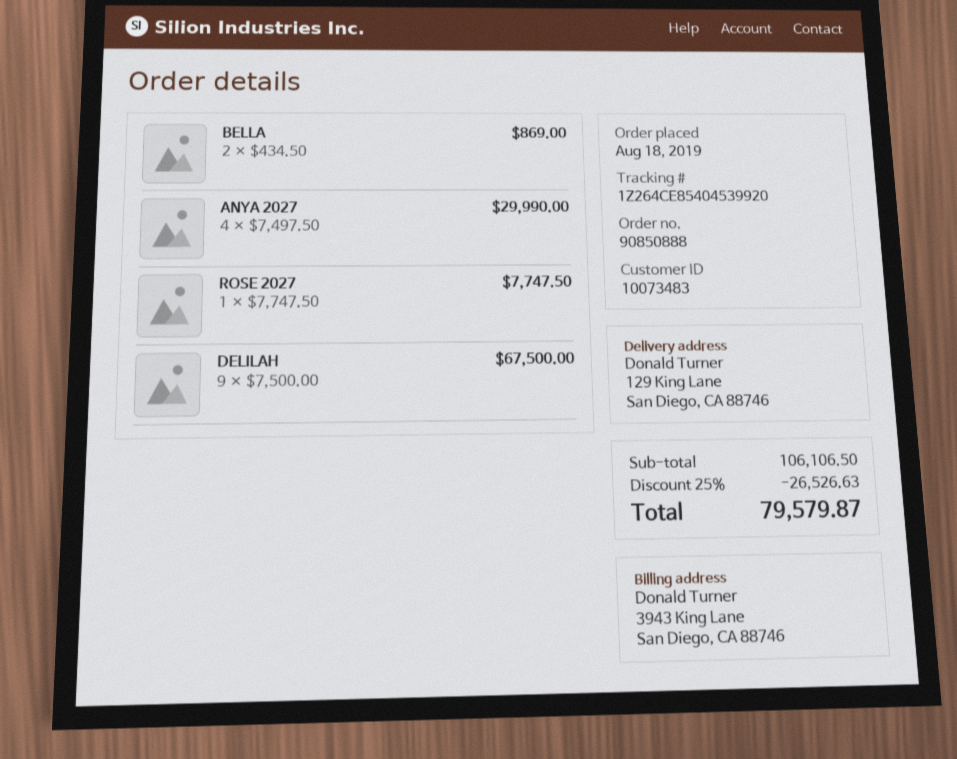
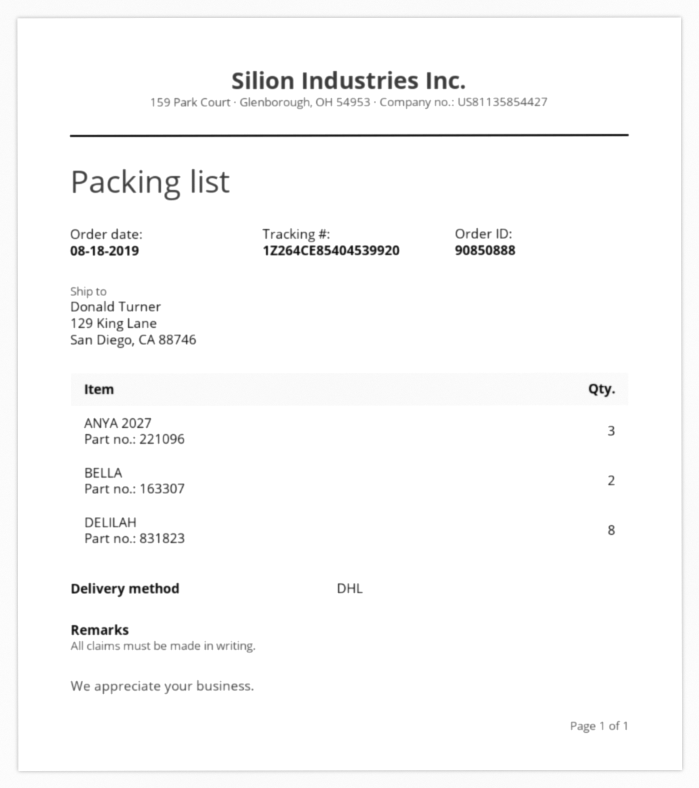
ANYA 2027: 4 -> 3
ROSE 2027: 1 -> none
DELILAH: 9 -> 8

